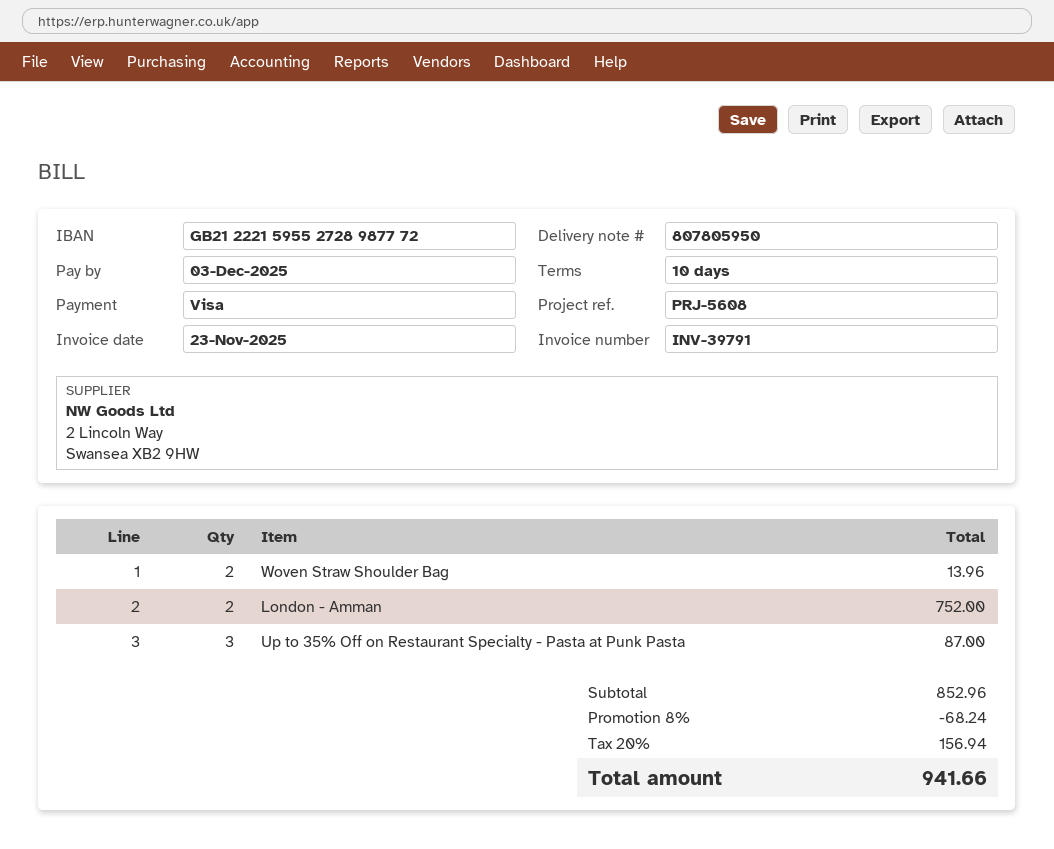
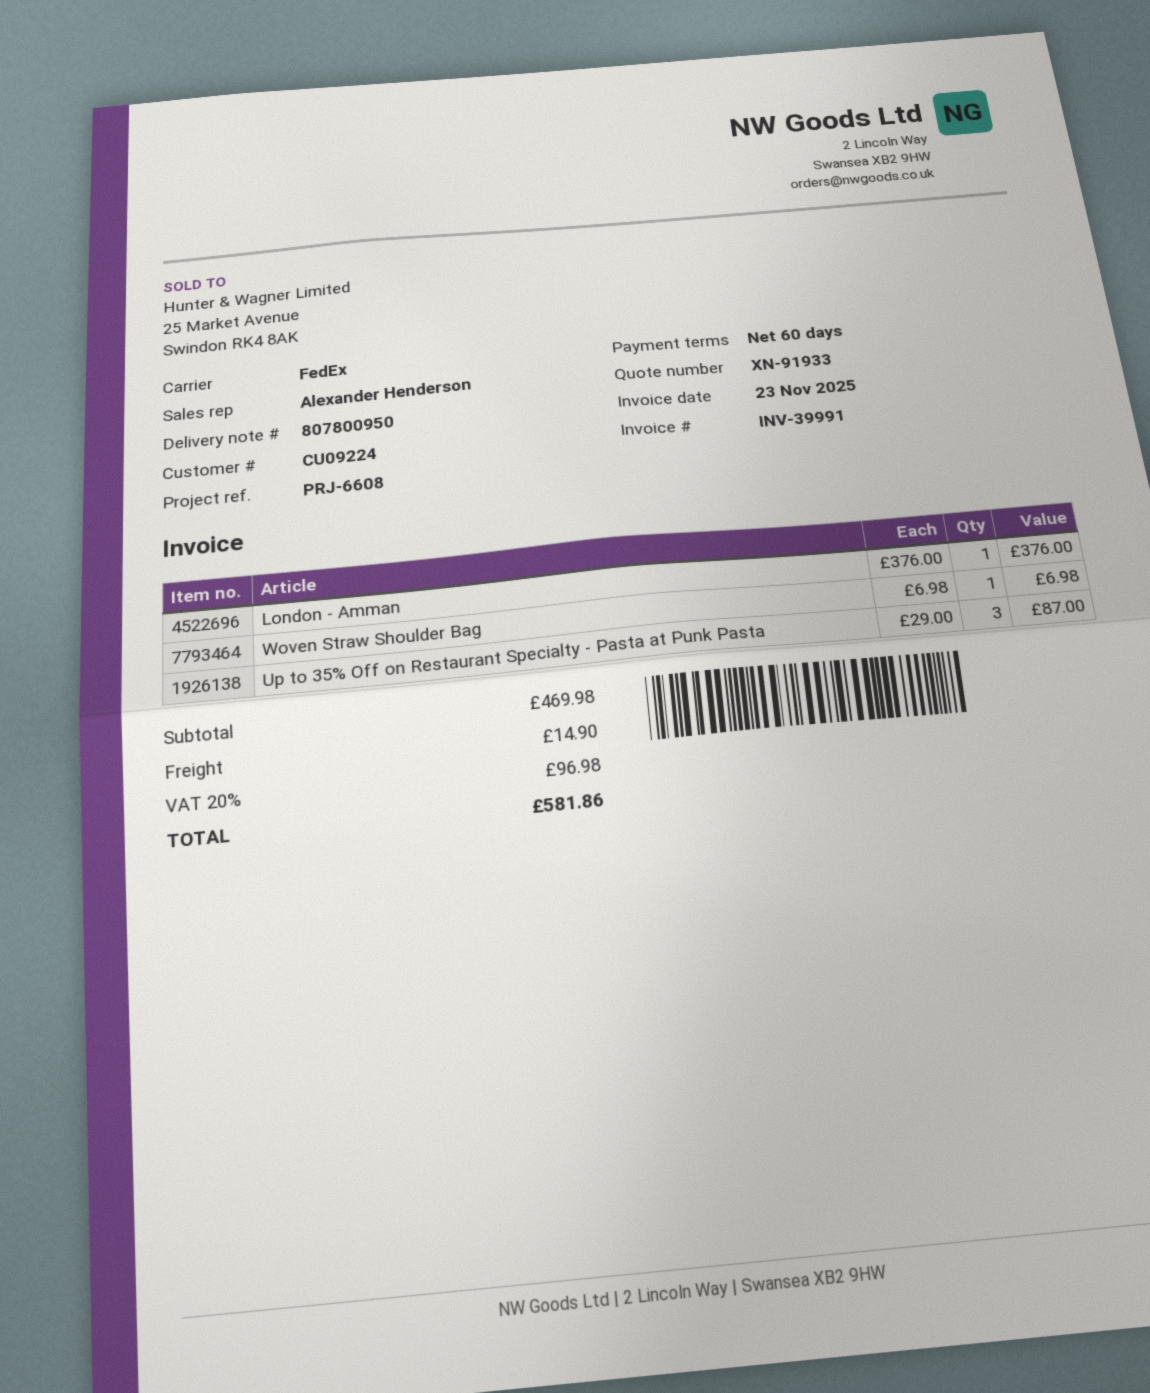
delivery note number: 807805950 -> 807800950
invoice number: INV-39791 -> INV-39991
payment terms: 10 days -> 60 days
reference: PRJ-5608 -> PRJ-6608
Woven Straw Shoulder Bag: 2 for 13.96 -> 1 for 6.98
London - Amman: 2 for 752.00 -> 1 for 376.00
subtotal: 852.96 -> 469.98
discount: 8% = 68.24 -> none
shipping: none -> 14.90
tax: 20% = 156.94 -> 20% = 96.98
total: 941.66 -> 581.86

